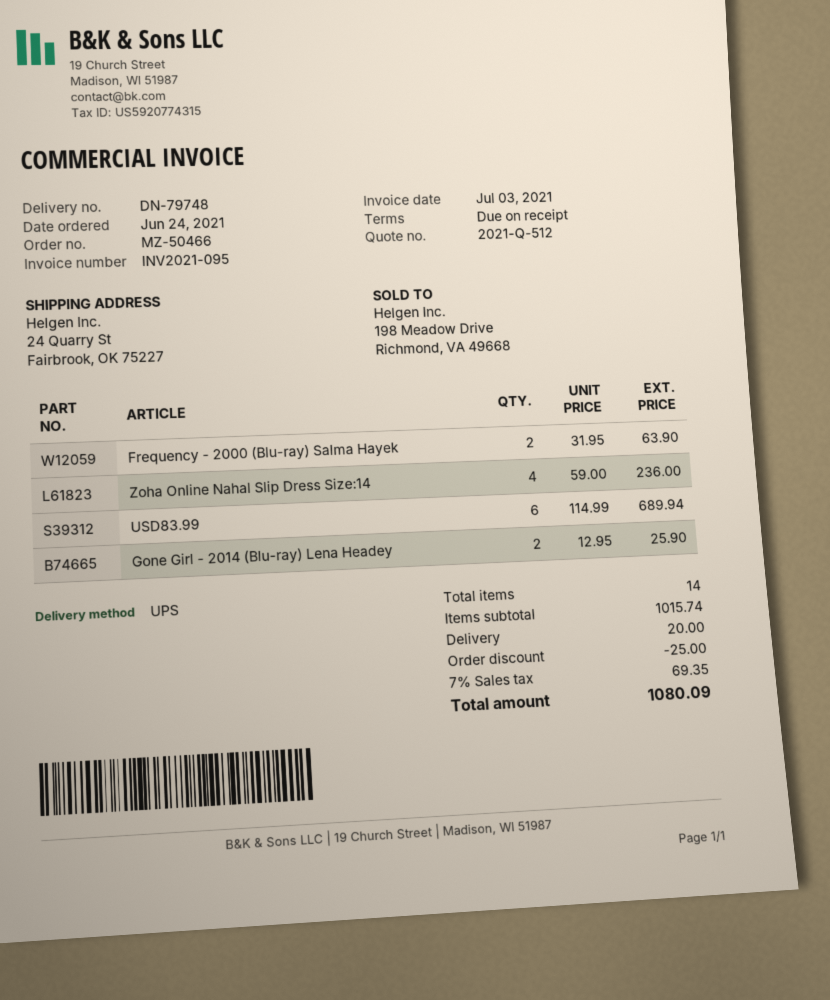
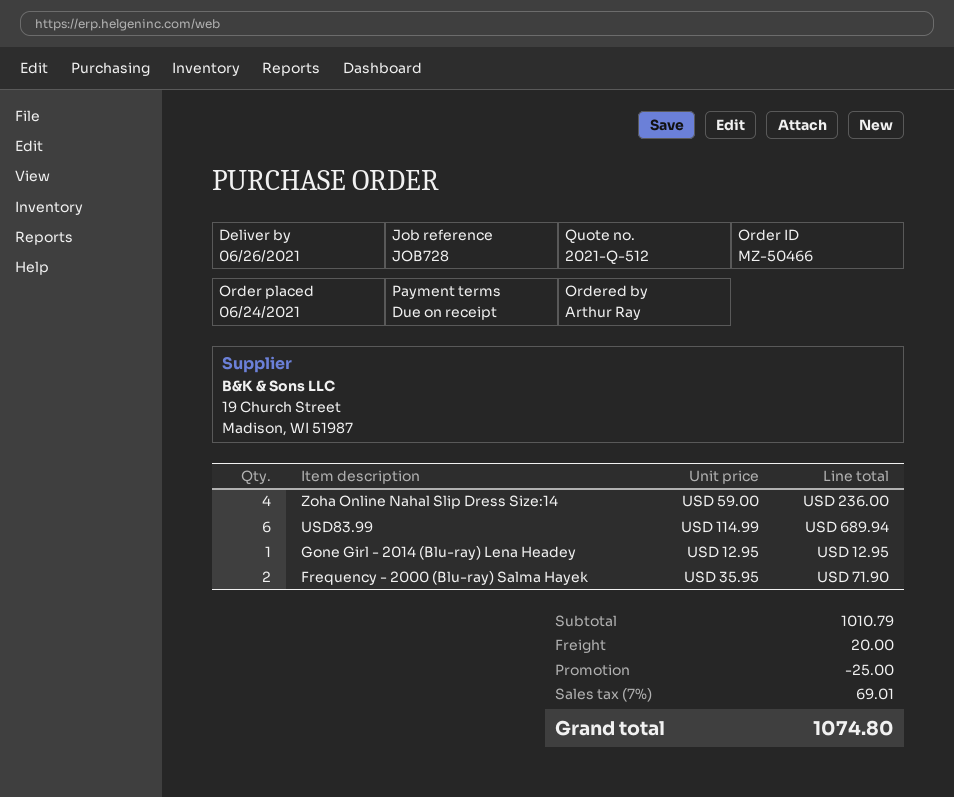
Frequency - 2000 (Blu-ray) Salma Hayek: 2 x 31.95 = 63.90 -> 2 x 35.95 = 71.90
Gone Girl - 2014 (Blu-ray) Lena Headey: 2 x 12.95 = 25.90 -> 1 x 12.95 = 12.95
subtotal: 1015.74 -> 1010.79
tax: 7% = 69.35 -> 7% = 69.01
total: 1080.09 -> 1074.80

